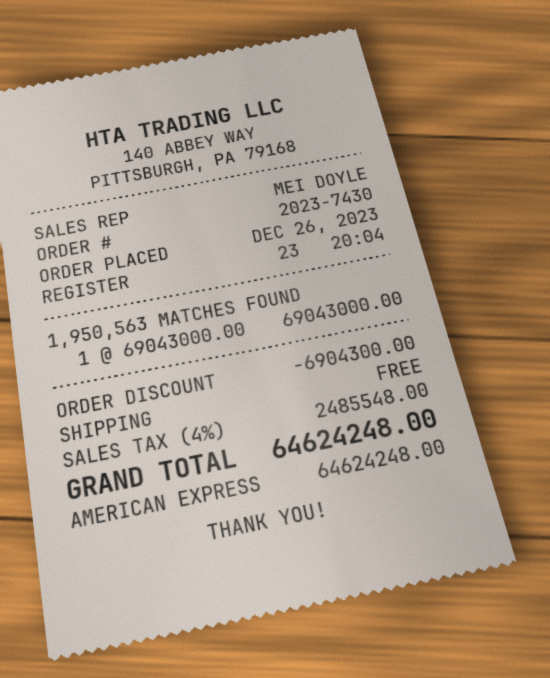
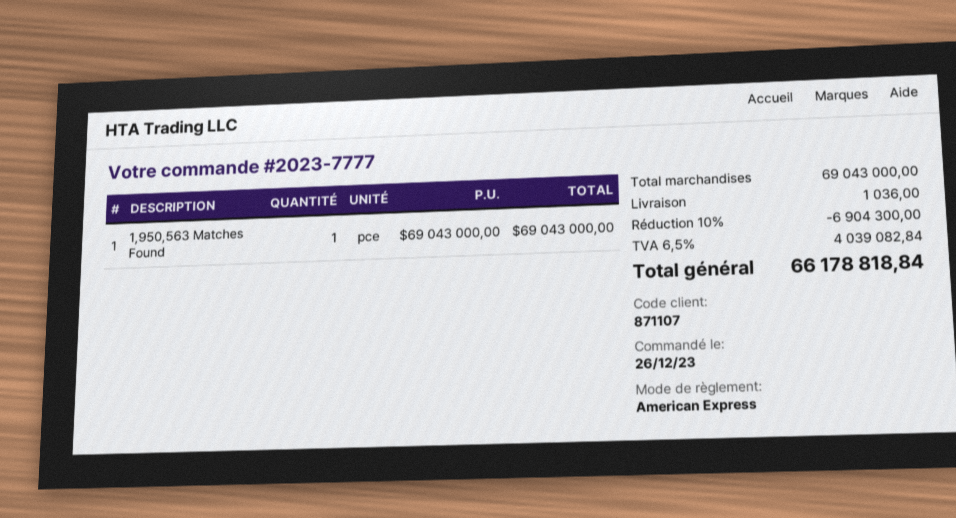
order number: 2023-7430 -> 2023-7777
shipping: 0.00 -> 1036.00
tax: 4% = 2485548.00 -> 6.5% = 4039082.84
total: 64624248.00 -> 66178818.84

